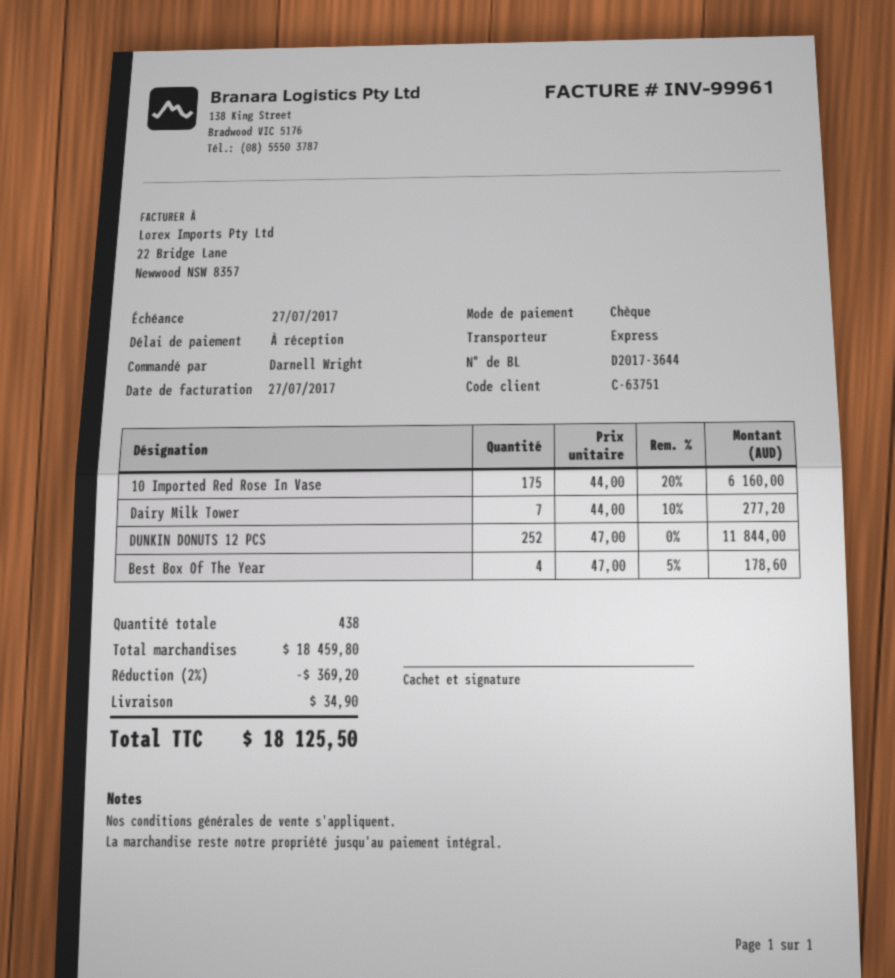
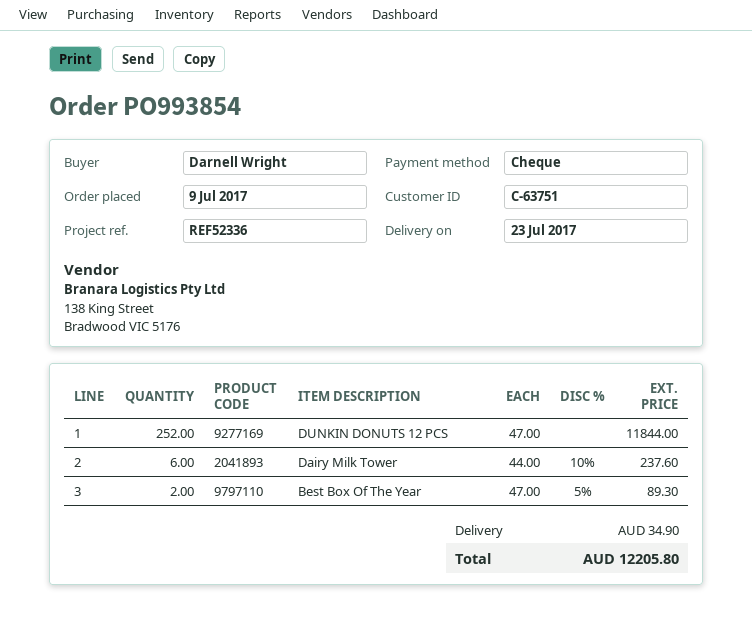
10 Imported Red Rose In Vase: 175 x 44.00 - 20% = 6160.00 -> none
Dairy Milk Tower: 7 x 44.00 - 10% = 277.20 -> 6 x 44.00 - 10% = 237.60
Best Box Of The Year: 4 x 47.00 - 5% = 178.60 -> 2 x 47.00 - 5% = 89.30
discount: 2% = 369.20 -> none
total: 18125.50 -> 12205.80

